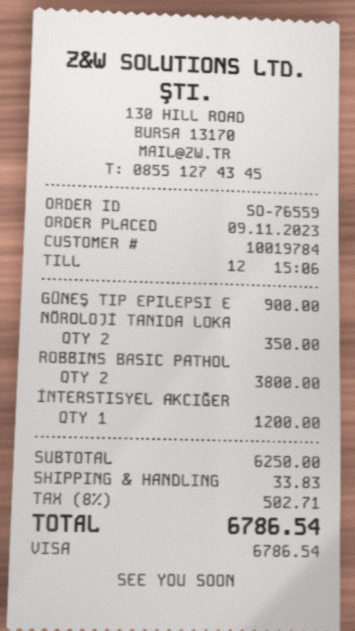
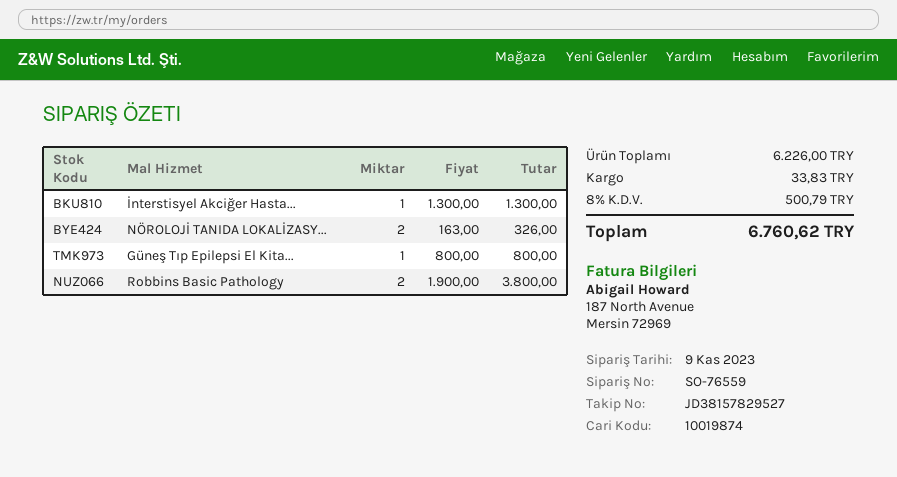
customer number: 10019784 -> 10019874
GÜNEŞ TIP EPILEPSI E: 1 for 900.00 -> 1 for 800.00
NÖROLOJİ TANIDA LOKA: 2 for 350.00 -> 2 for 326.00
İNTERSTISYEL AKCIĞER: 1 for 1200.00 -> 1 for 1300.00
subtotal: 6250.00 -> 6226.00
tax: 8% = 502.71 -> 8% = 500.79
total: 6786.54 -> 6760.62

